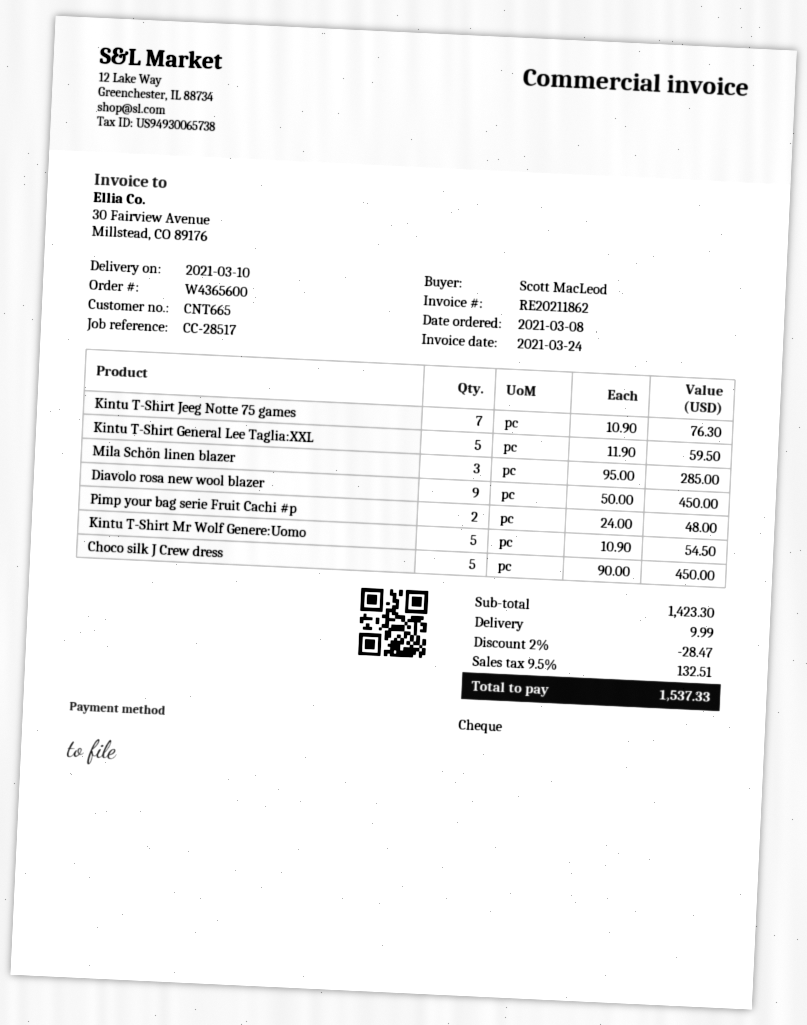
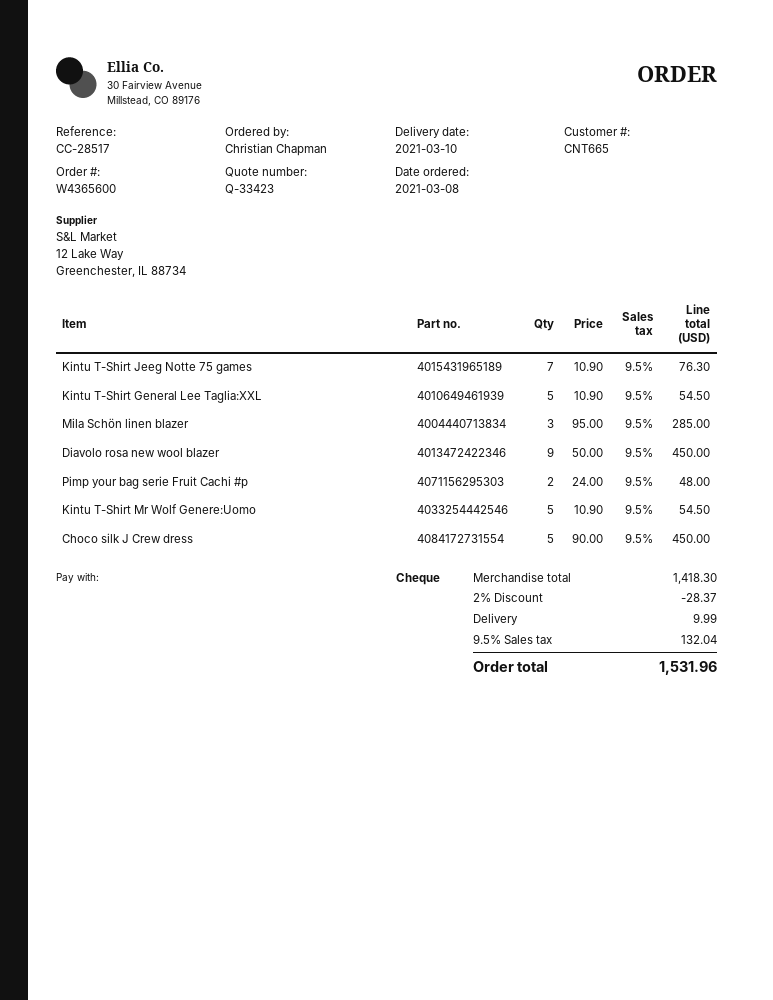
ordered by: Scott MacLeod -> Christian Chapman
Kintu T-Shirt General Lee Taglia:XXL: 5 x 11.90 = 59.50 -> 5 x 10.90 = 54.50
subtotal: 1423.30 -> 1418.30
discount: 2% = 28.47 -> 2% = 28.37
tax: 9.5% = 132.51 -> 9.5% = 132.04
total: 1537.33 -> 1531.96

